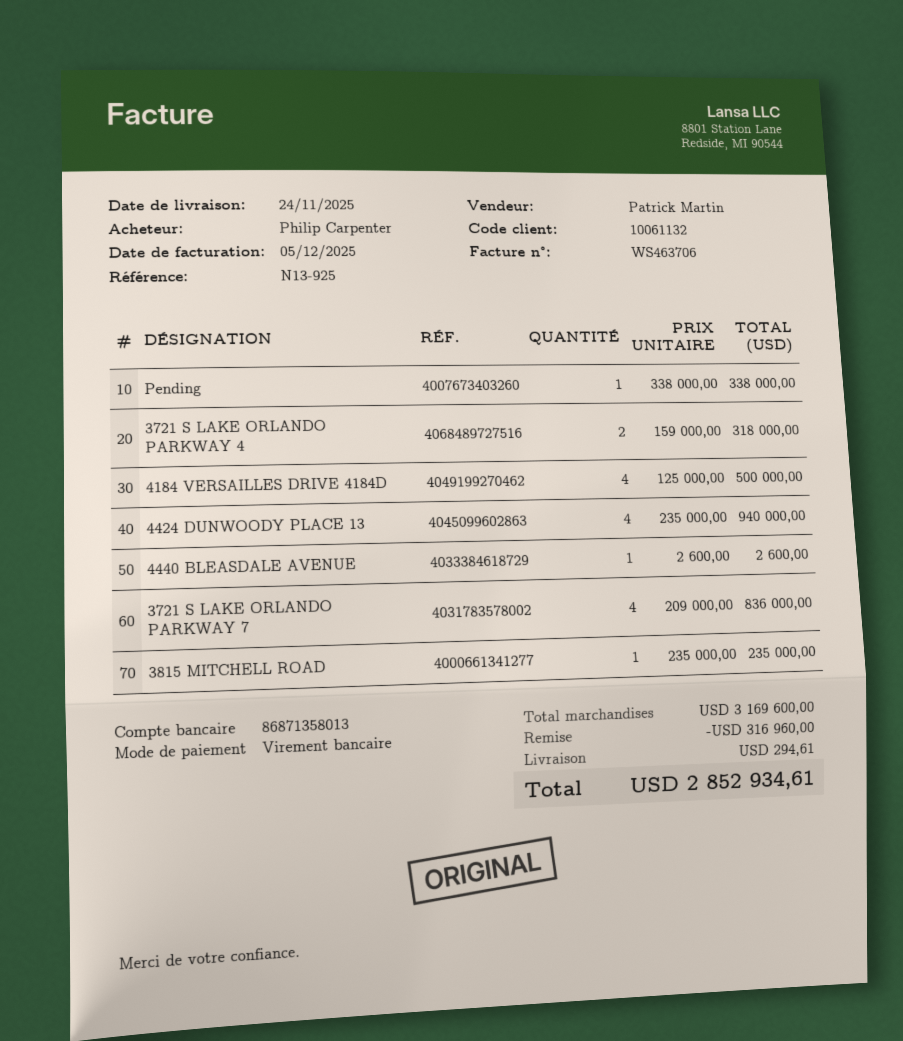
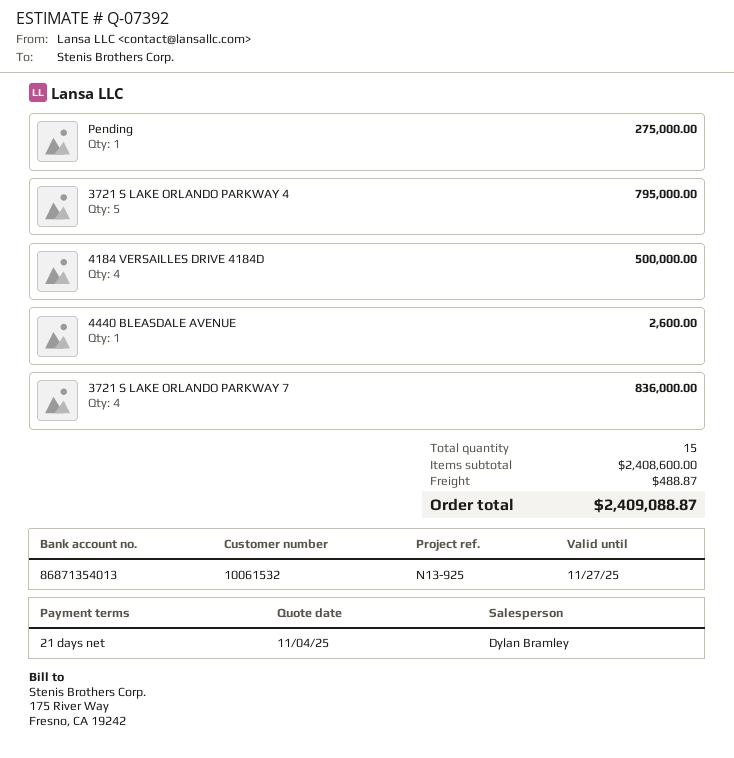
customer number: 10061132 -> 10061532
sales rep: Patrick Martin -> Dylan Bramley
bank account: 86871358013 -> 86871354013
Pending: 1 for 338000.00 -> 1 for 275000.00
3721 S LAKE ORLANDO PARKWAY 4: 2 for 318000.00 -> 5 for 795000.00
4424 DUNWOODY PLACE 13: 4 for 940000.00 -> none
3815 MITCHELL ROAD: 1 for 235000.00 -> none
subtotal: 3169600.00 -> 2408600.00
discount: 316960.00 -> none
shipping: 294.61 -> 488.87
total: 2852934.61 -> 2409088.87

